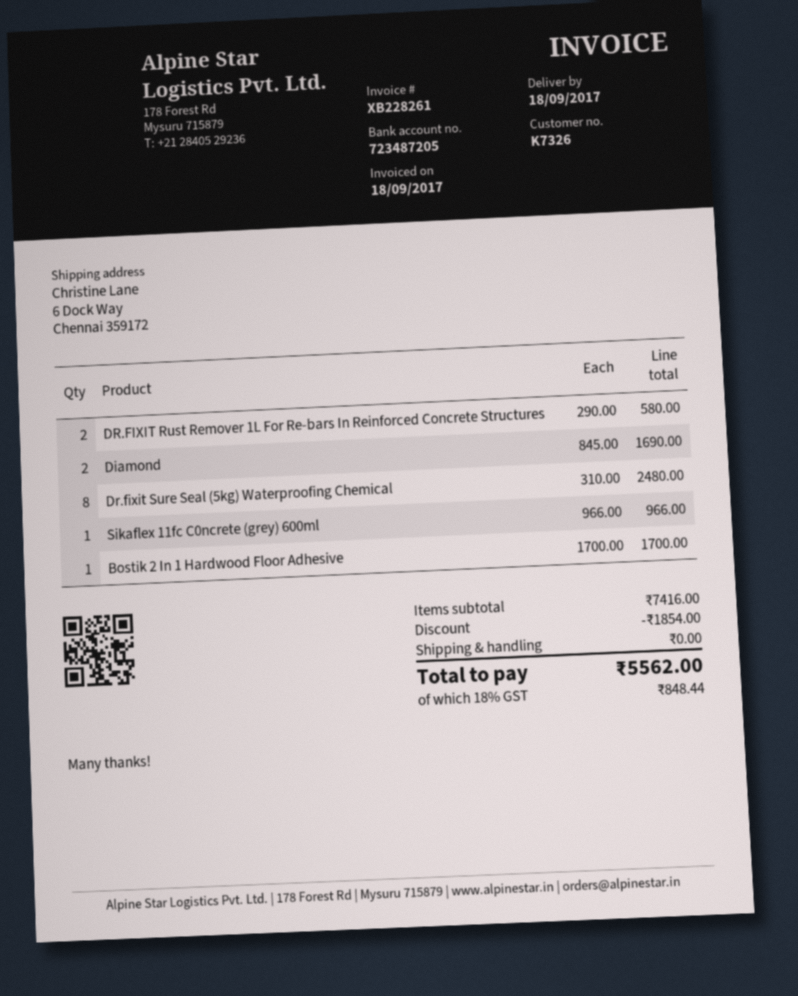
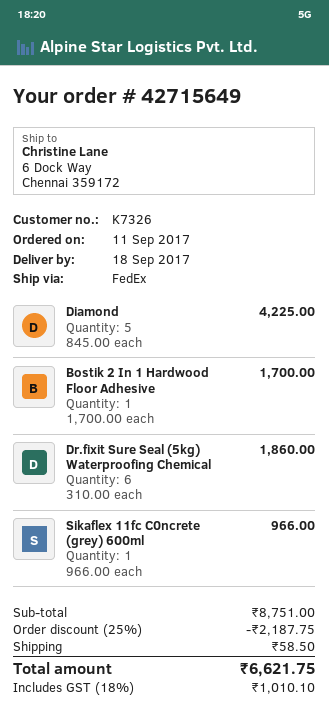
DR.FIXIT Rust Remover 1L For Re-bars In Reinforced Concrete Structures: 2 x 290.00 = 580.00 -> none
Diamond: 2 x 845.00 = 1690.00 -> 5 x 845.00 = 4225.00
Dr.fixit Sure Seal (5kg) Waterproofing Chemical: 8 x 310.00 = 2480.00 -> 6 x 310.00 = 1860.00
subtotal: 7416.00 -> 8751.00
discount: 1854.00 -> 2187.75
shipping: 0.00 -> 58.50
tax: 18% = 848.44 -> 18% = 1010.10
total: 5562.00 -> 6621.75

